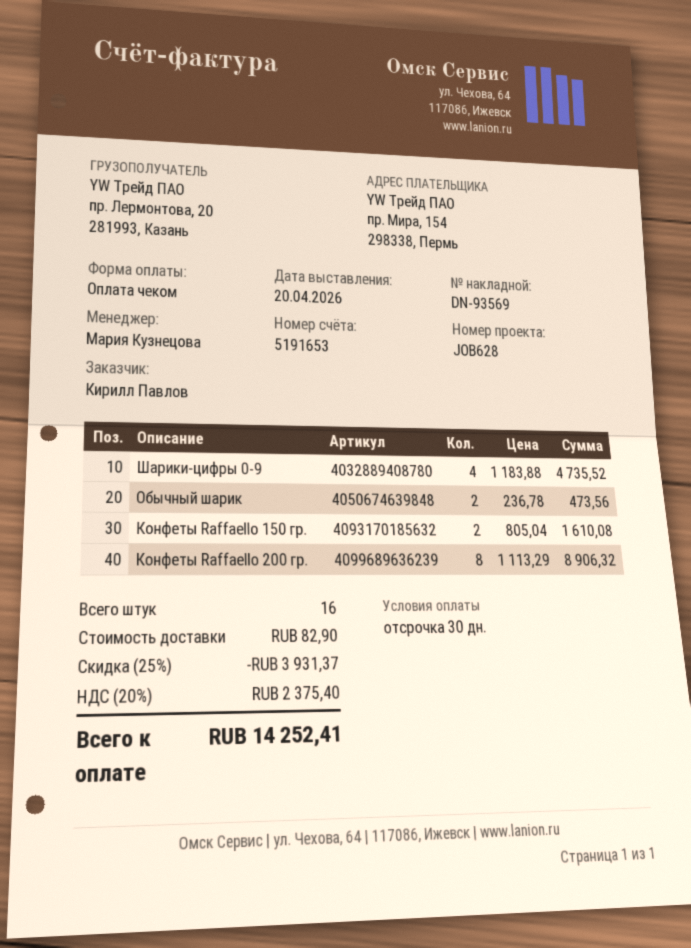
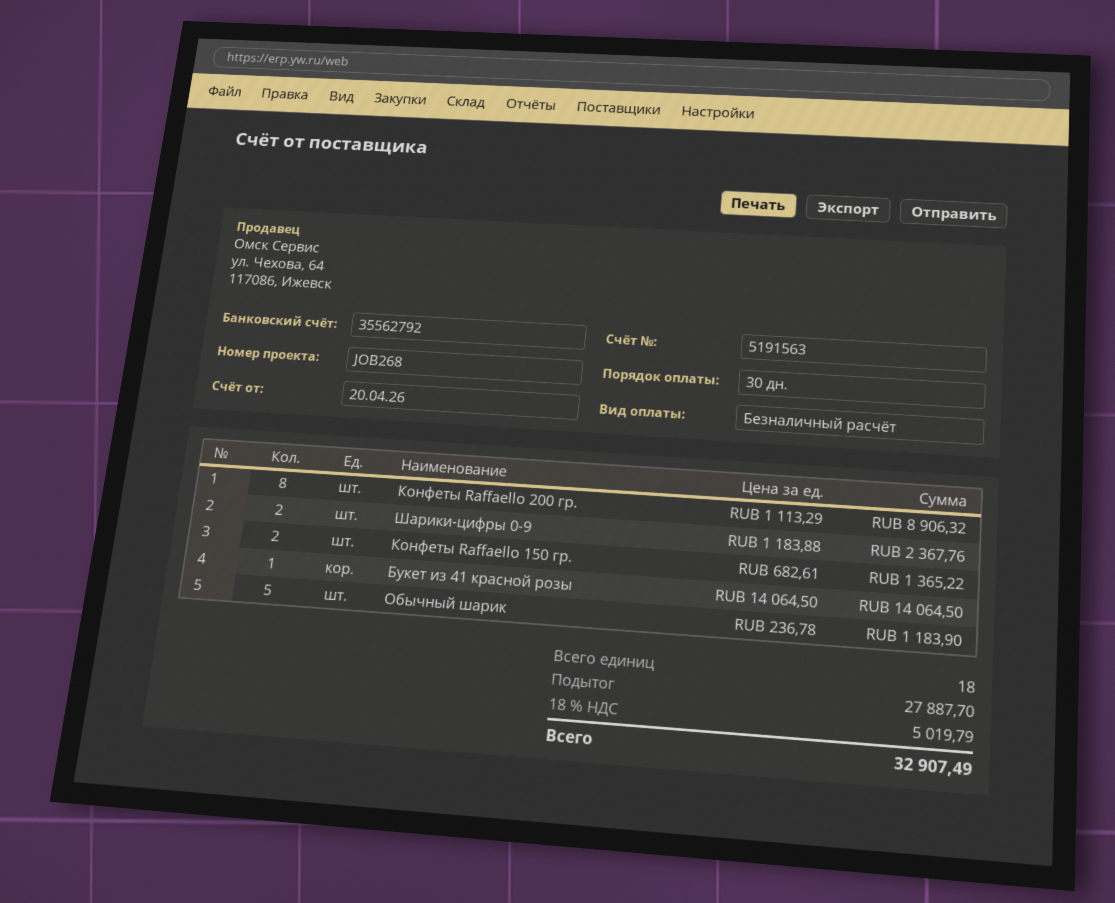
invoice number: 5191653 -> 5191563
reference: JOB628 -> JOB268
payment method: cheque -> bank transfer
Шарики-цифры 0-9: 4 x 1183.88 = 4735.52 -> 2 x 1183.88 = 2367.76
Обычный шарик: 2 x 236.78 = 473.56 -> 5 x 236.78 = 1183.90
Конфеты Raffaello 150 гр.: 2 x 805.04 = 1610.08 -> 2 x 682.61 = 1365.22
Букет из 41 красной розы: none -> 1 x 14064.50 = 14064.50
total quantity: 16 -> 18
discount: 25% = 3931.37 -> none
shipping: 82.90 -> none
tax: 20% = 2375.40 -> 18% = 5019.79
total: 14252.41 -> 32907.49

